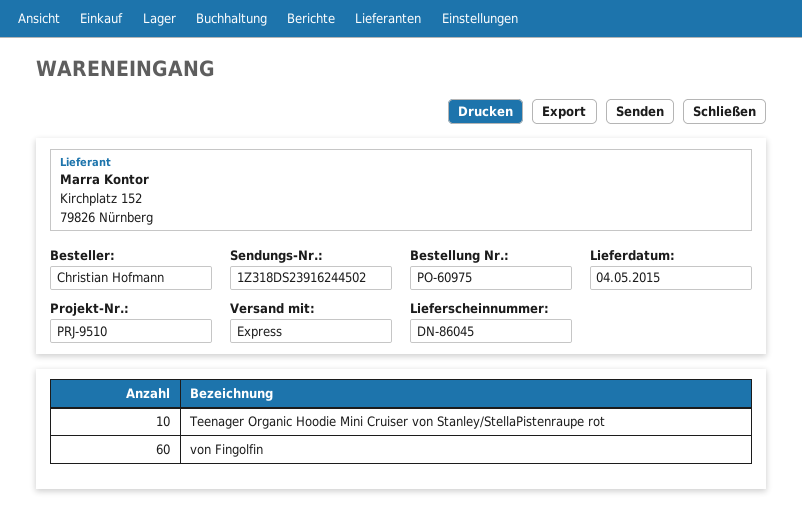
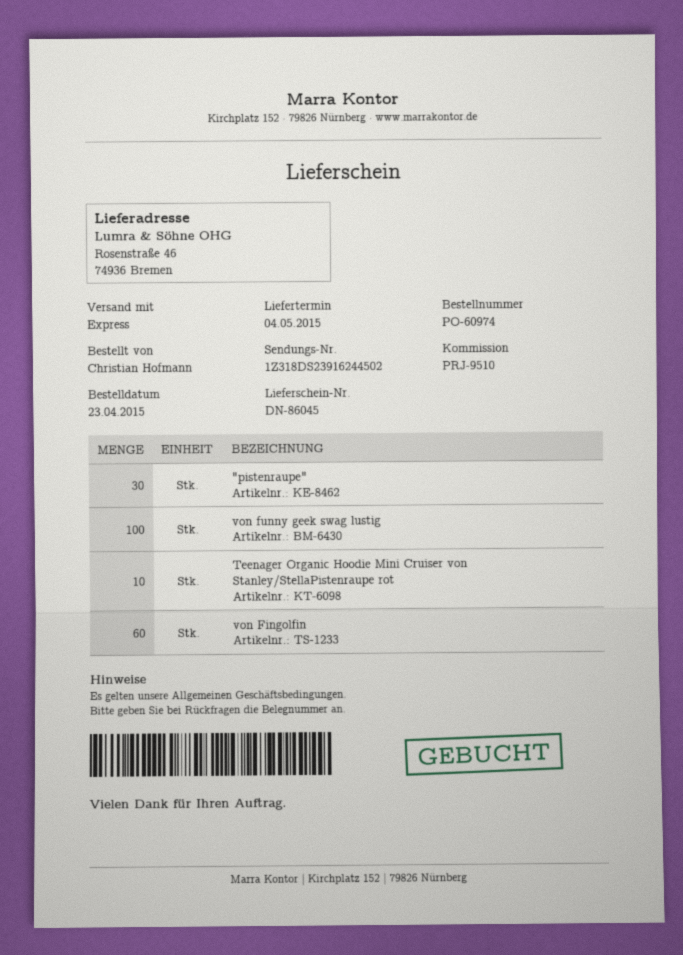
order number: PO-60975 -> PO-60974
"pistenraupe": none -> 30
von funny geek swag lustig: none -> 100

